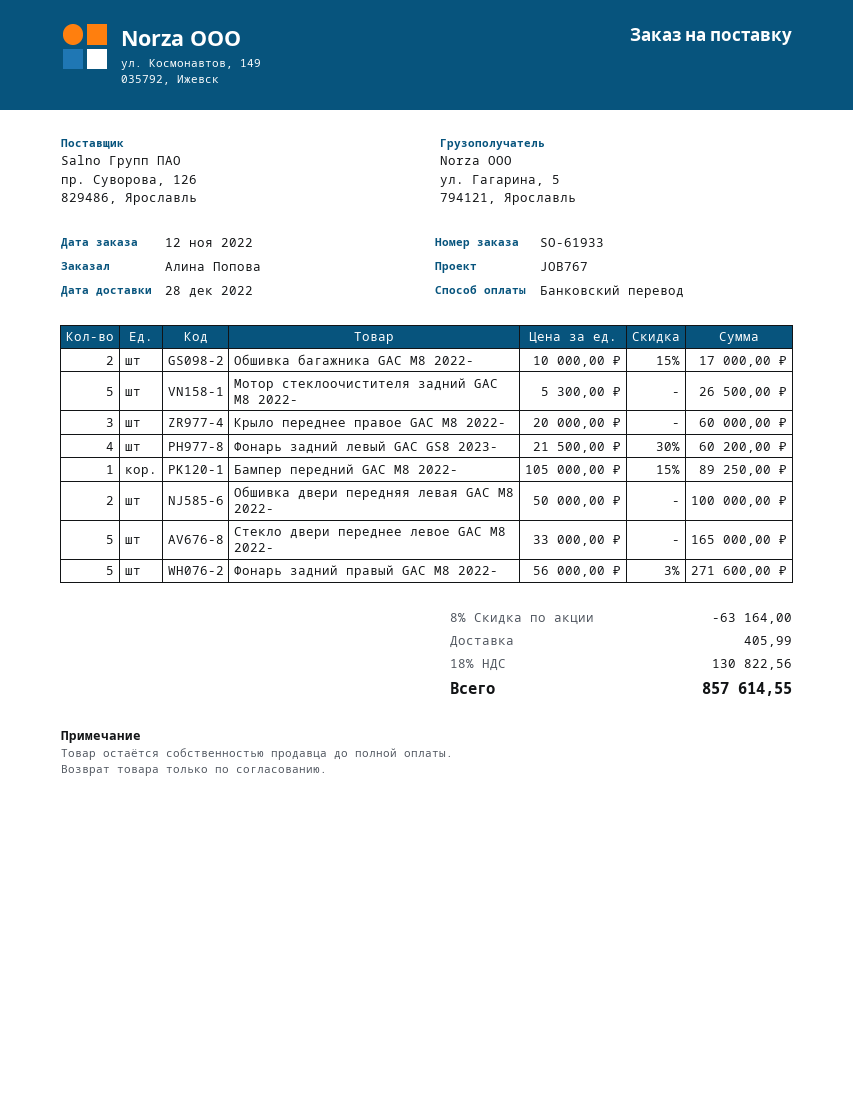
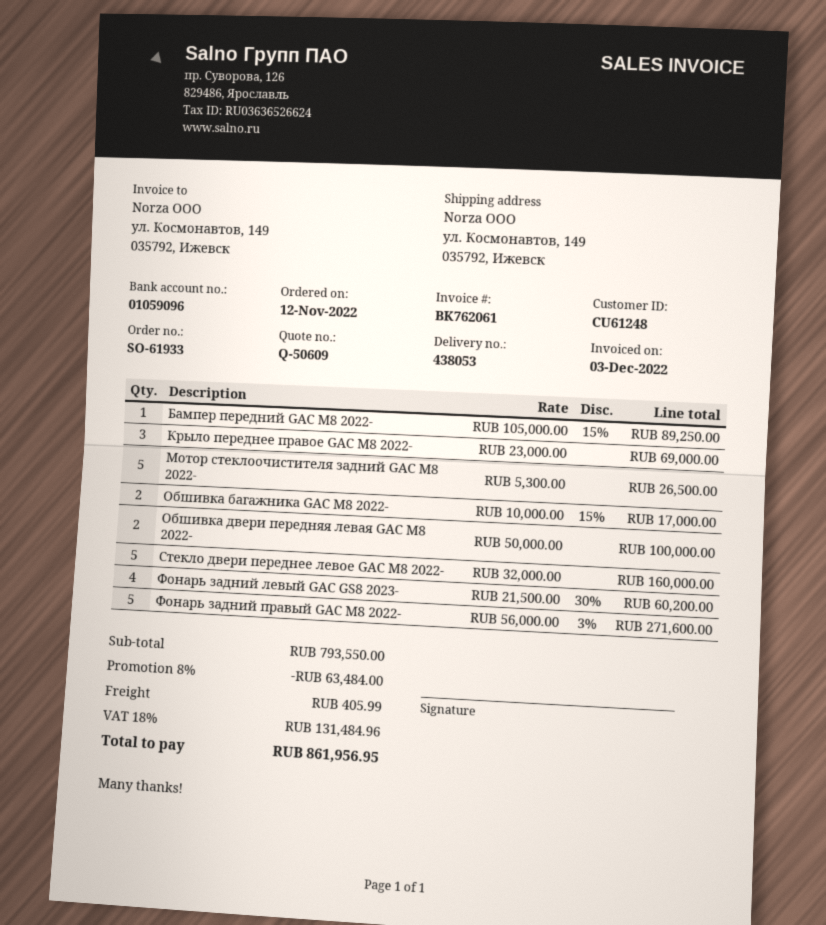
ship to: ул. Гагарина, 5, 794121, Ярославль -> ул. Космонавтов, 149, 035792, Ижевск
Крыло переднее правое GAC M8 2022-: 3 x 20000.00 = 60000.00 -> 3 x 23000.00 = 69000.00
Стекло двери переднее левое GAC M8 2022-: 5 x 33000.00 = 165000.00 -> 5 x 32000.00 = 160000.00
discount: 8% = 63164.00 -> 8% = 63484.00
tax: 18% = 130822.56 -> 18% = 131484.96
total: 857614.55 -> 861956.95

